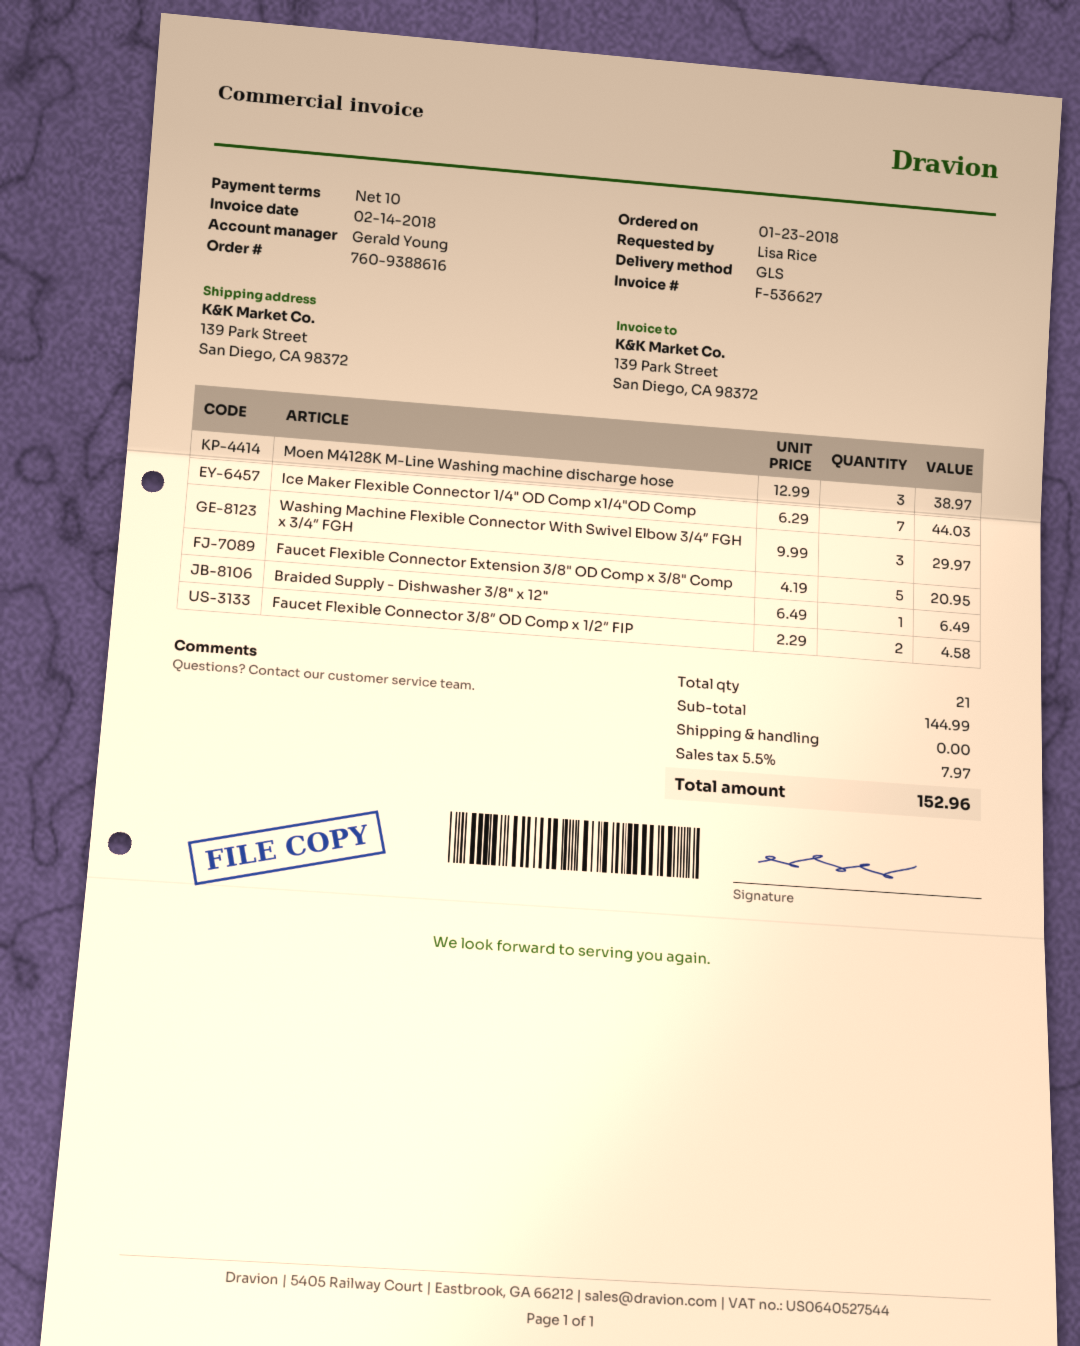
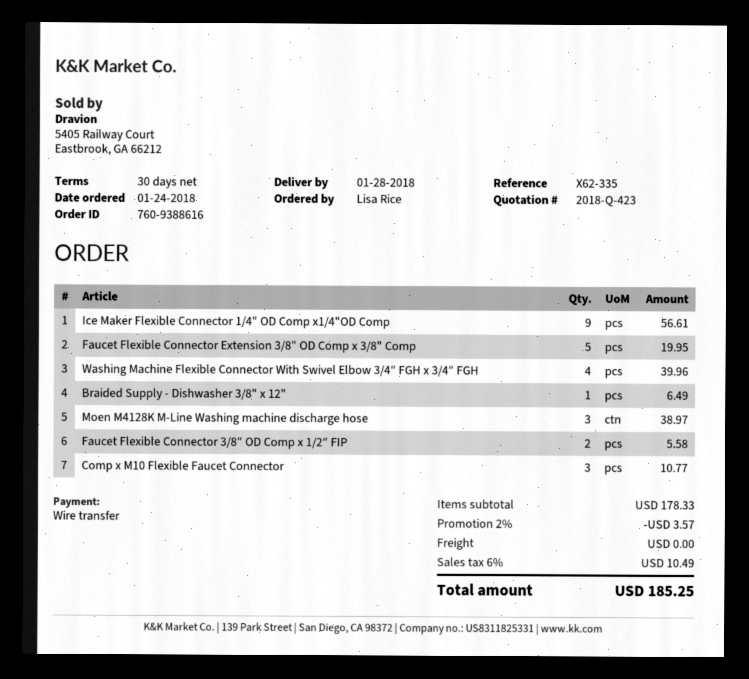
order date: 2018-01-23 -> 2018-01-24
payment terms: 10 days -> 30 days
Ice Maker Flexible Connector 1/4" OD Comp x1/4"OD Comp: 7 for 44.03 -> 9 for 56.61
Washing Machine Flexible Connector With Swivel Elbow 3/4″ FGH x 3/4″ FGH: 3 for 29.97 -> 4 for 39.96
Faucet Flexible Connector Extension 3/8" OD Comp x 3/8" Comp: 5 for 20.95 -> 5 for 19.95
Faucet Flexible Connector 3/8″ OD Comp x 1/2″ FIP: 2 for 4.58 -> 2 for 5.58
Comp x M10 Flexible Faucet Connector: none -> 3 for 10.77
subtotal: 144.99 -> 178.33
discount: none -> 2% = 3.57
tax: 5.5% = 7.97 -> 6% = 10.49
total: 152.96 -> 185.25

